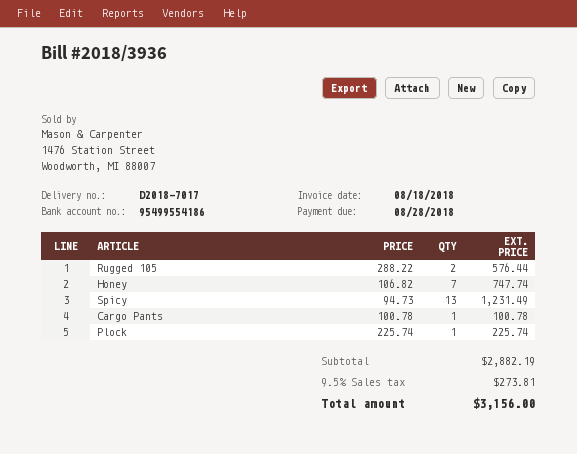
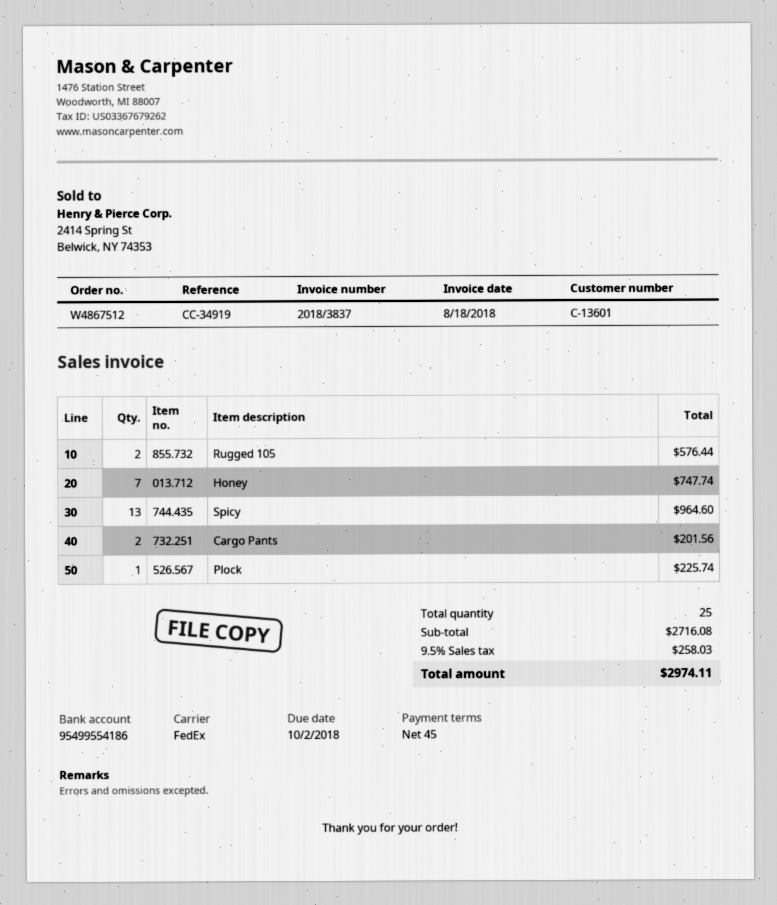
invoice number: 2018/3936 -> 2018/3837
due date: 2018-08-28 -> 2018-10-02
Spicy: 13 for 1231.49 -> 13 for 964.60
Cargo Pants: 1 for 100.78 -> 2 for 201.56
subtotal: 2882.19 -> 2716.08
tax: 9.5% = 273.81 -> 9.5% = 258.03
total: 3156.00 -> 2974.11

